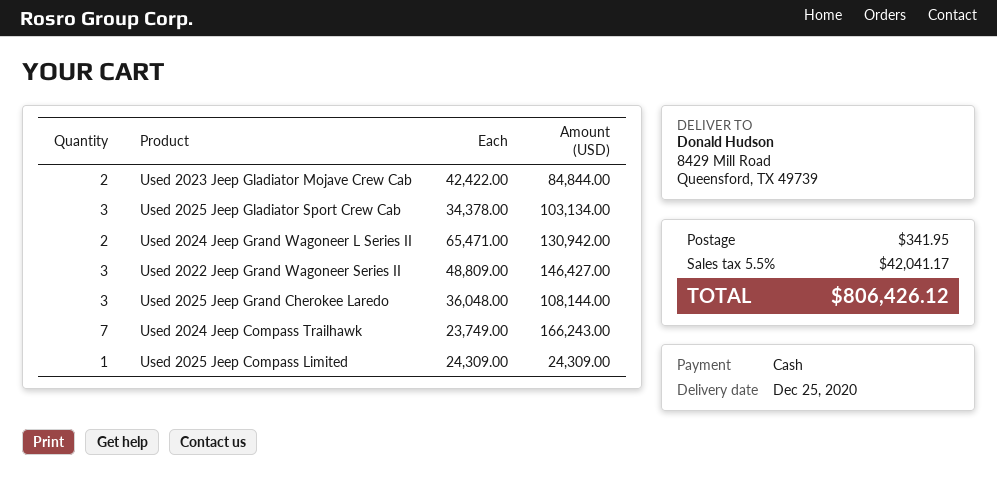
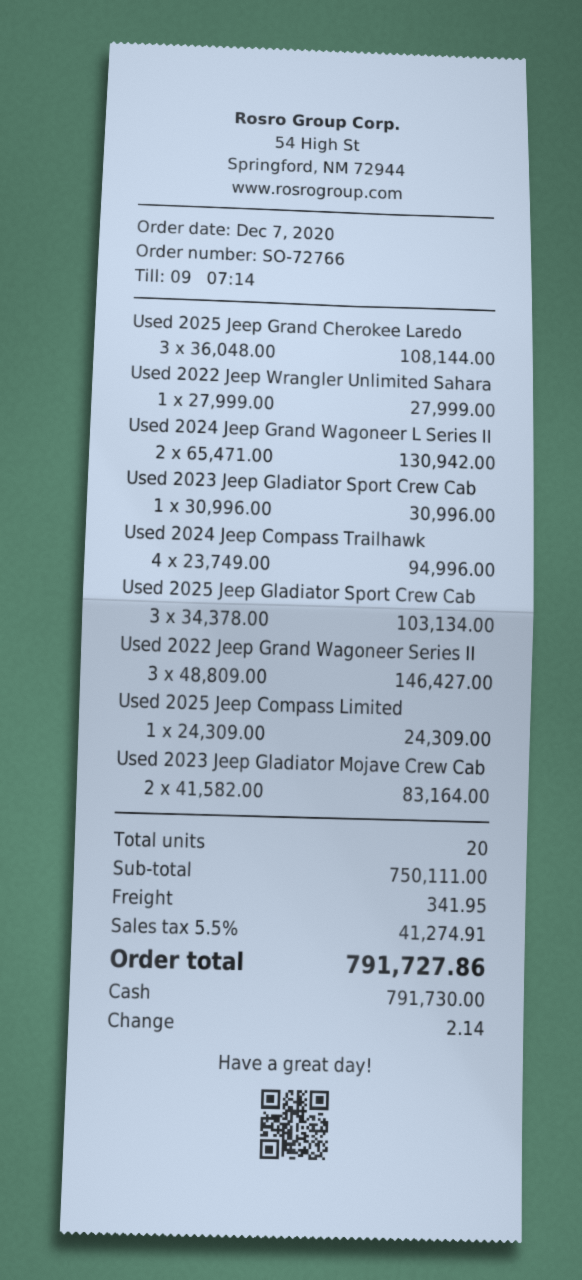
Used 2023 Jeep Gladiator Mojave Crew Cab: 2 x 42422.00 = 84844.00 -> 2 x 41582.00 = 83164.00
Used 2024 Jeep Compass Trailhawk: 7 x 23749.00 = 166243.00 -> 4 x 23749.00 = 94996.00
Used 2022 Jeep Wrangler Unlimited Sahara: none -> 1 x 27999.00 = 27999.00
Used 2023 Jeep Gladiator Sport Crew Cab: none -> 1 x 30996.00 = 30996.00
tax: 5.5% = 42041.17 -> 5.5% = 41274.91
total: 806426.12 -> 791727.86

